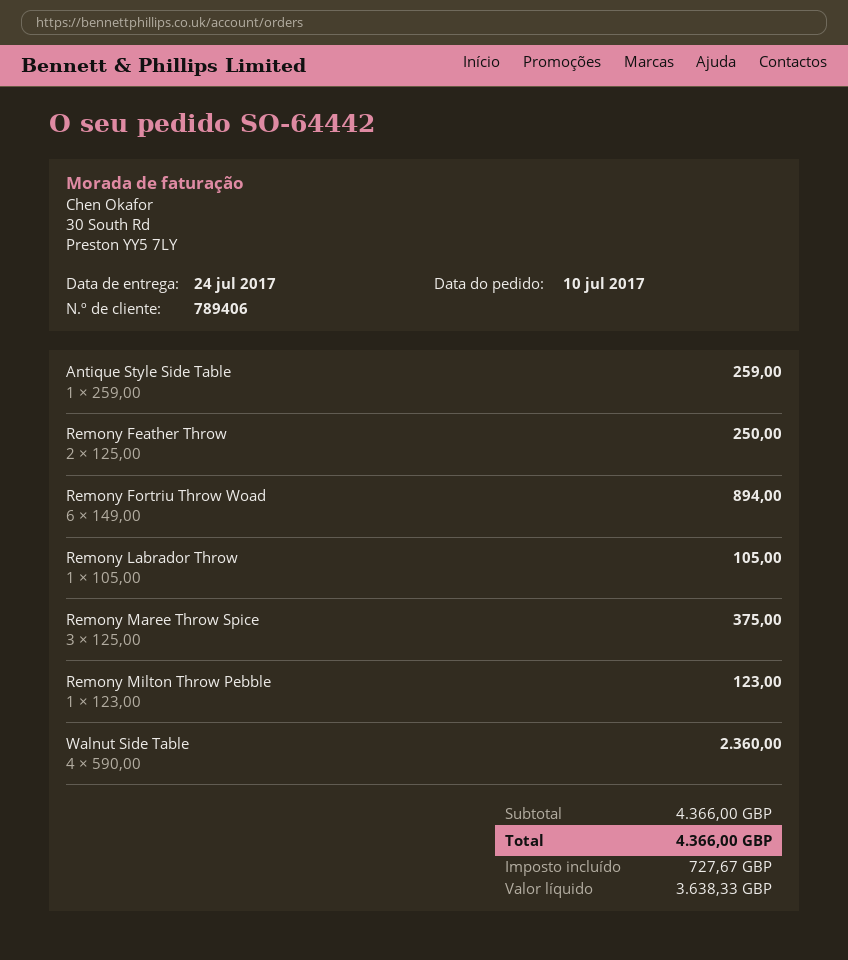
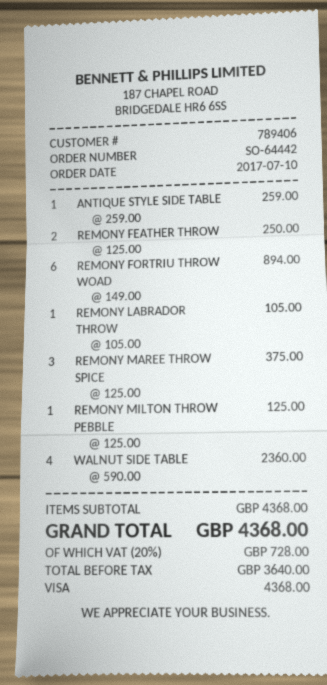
Remony Milton Throw Pebble: 1 x 123.00 = 123.00 -> 1 x 125.00 = 125.00
subtotal: 4366.00 -> 4368.00
net: 3638.33 -> 3640.00
tax: 727.67 -> 728.00
total: 4366.00 -> 4368.00

